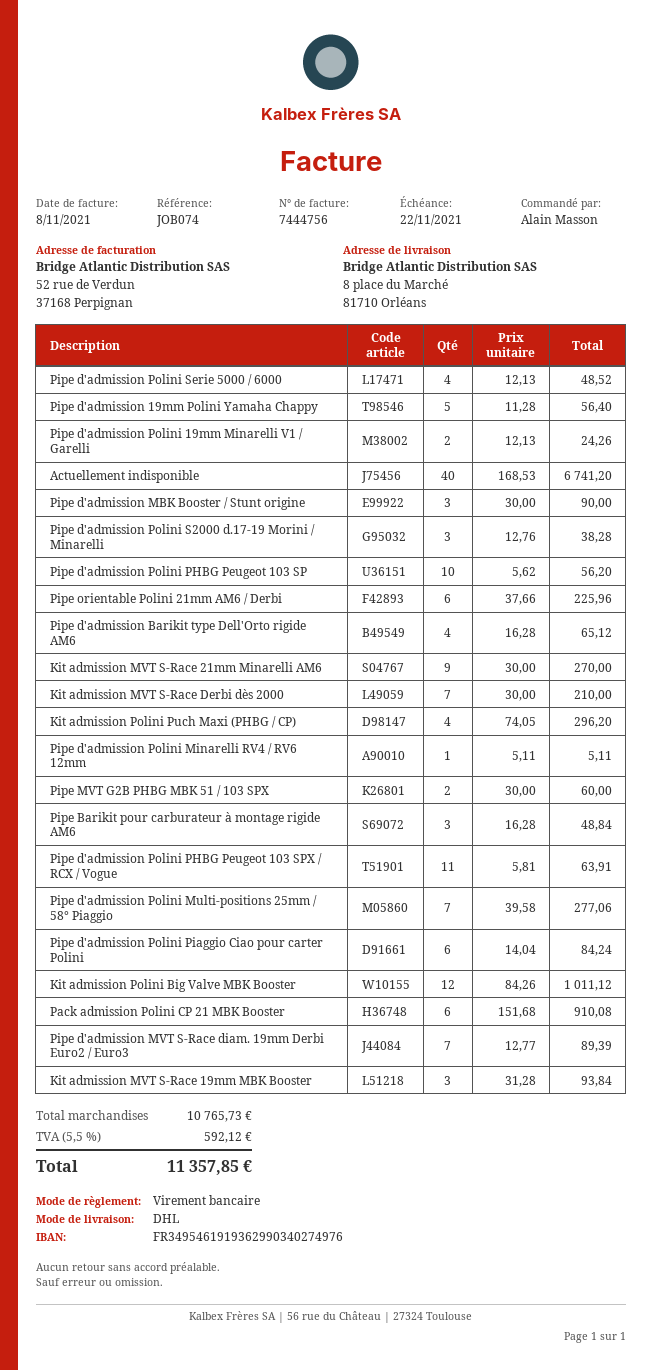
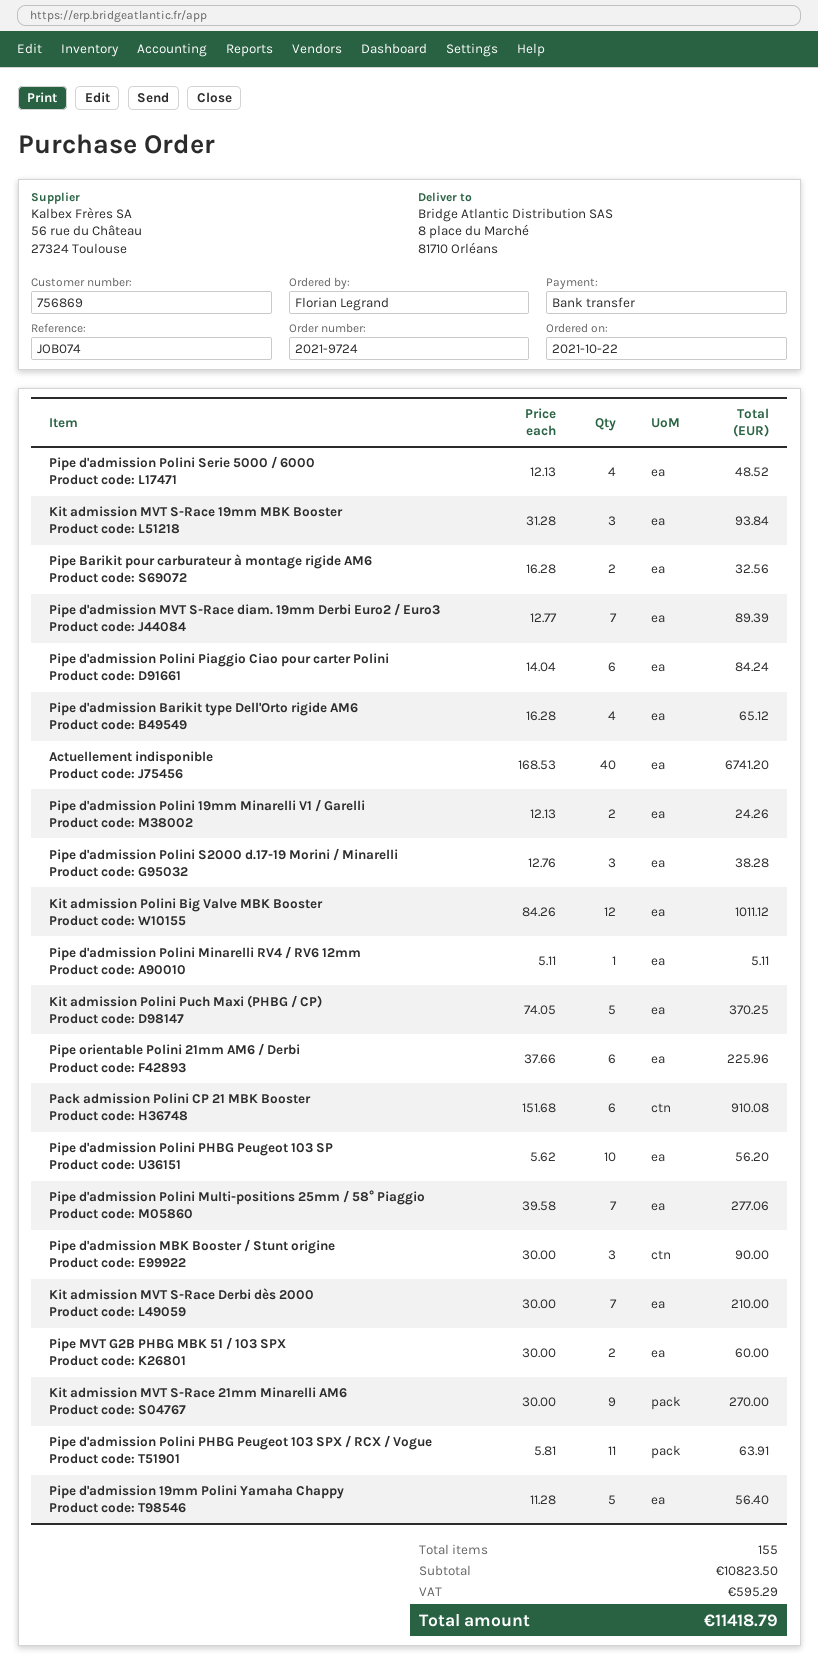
ordered by: Alain Masson -> Florian Legrand
Kit admission Polini Puch Maxi (PHBG / CP): 4 x 74.05 = 296.20 -> 5 x 74.05 = 370.25
Pipe Barikit pour carburateur à montage rigide AM6: 3 x 16.28 = 48.84 -> 2 x 16.28 = 32.56
subtotal: 10765.73 -> 10823.50
tax: 592.12 -> 595.29
total: 11357.85 -> 11418.79

